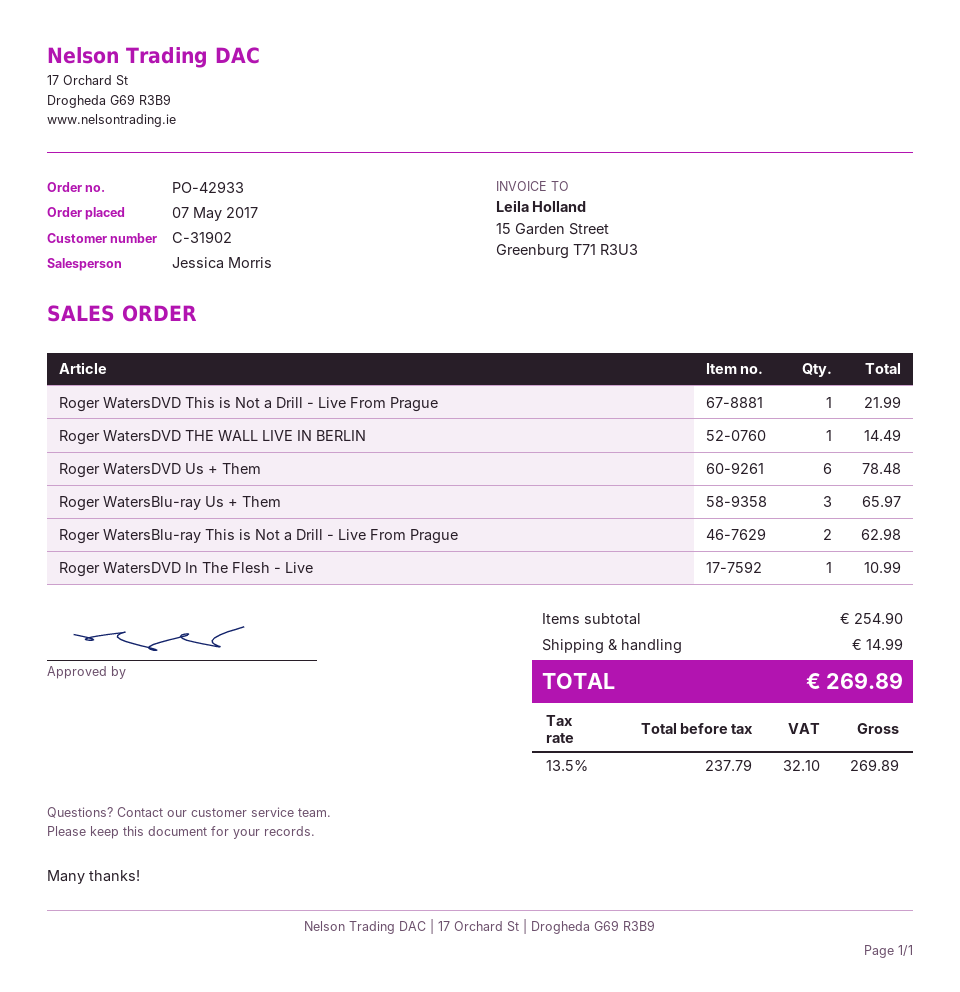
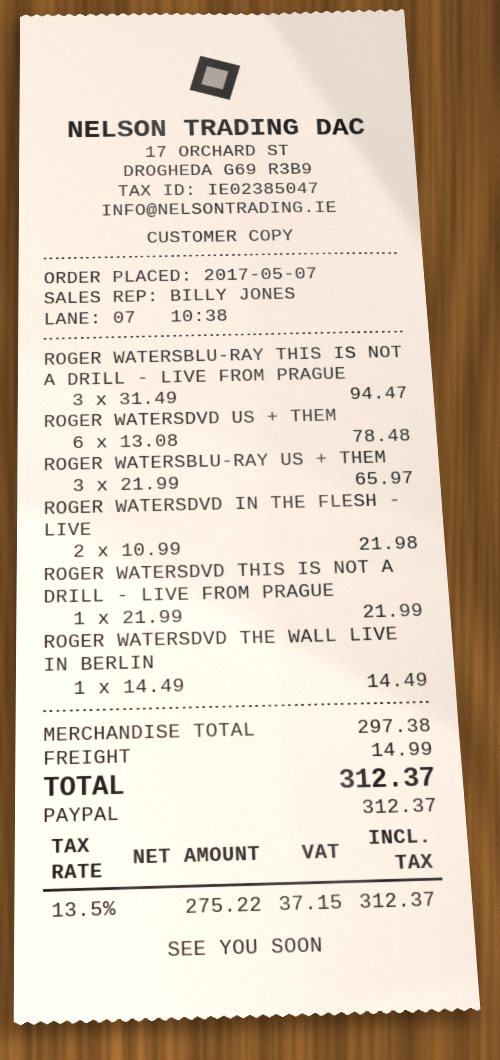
sales rep: Jessica Morris -> BILLY JONES
Roger WatersBlu-ray This is Not a Drill - Live From Prague: 2 for 62.98 -> 3 for 94.47
Roger WatersDVD In The Flesh - Live: 1 for 10.99 -> 2 for 21.98
subtotal: 254.90 -> 297.38
net: 237.79 -> 275.22
tax: 13.5% = 32.10 -> 13.5% = 37.15
total: 269.89 -> 312.37

